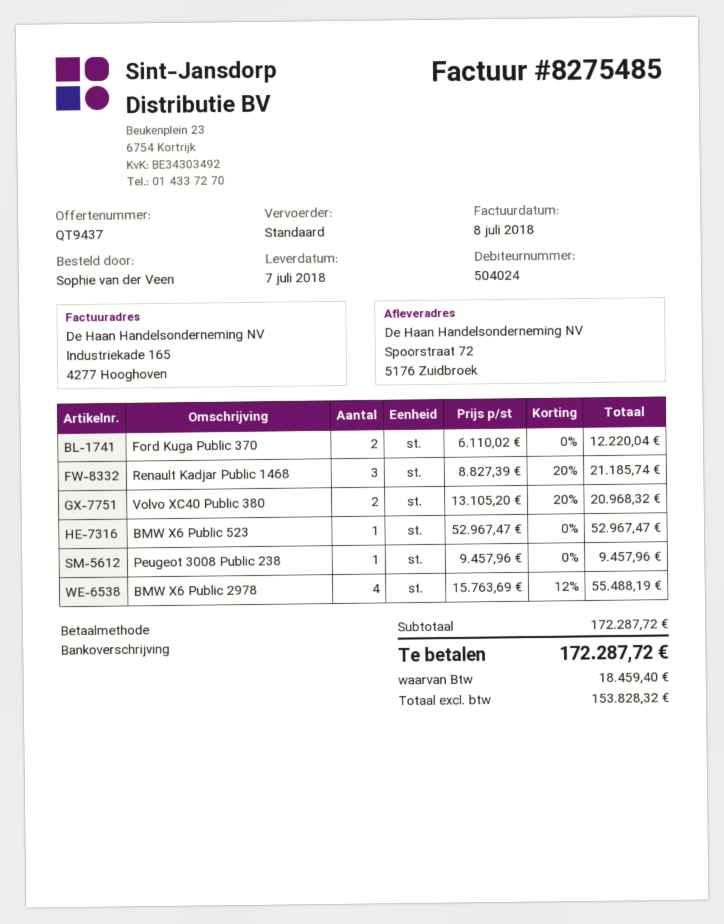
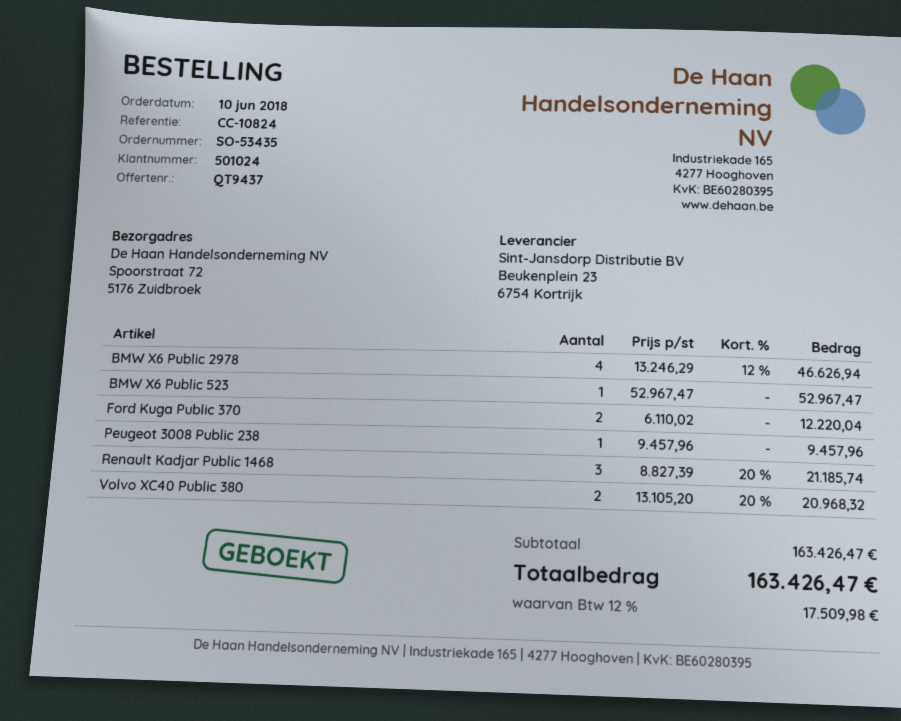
customer number: 504024 -> 501024
BMW X6 Public 2978: 4 x 15763.69 - 12% = 55488.19 -> 4 x 13246.29 - 12% = 46626.94
subtotal: 172287.72 -> 163426.47
tax: 18459.40 -> 17509.98
total: 172287.72 -> 163426.47

